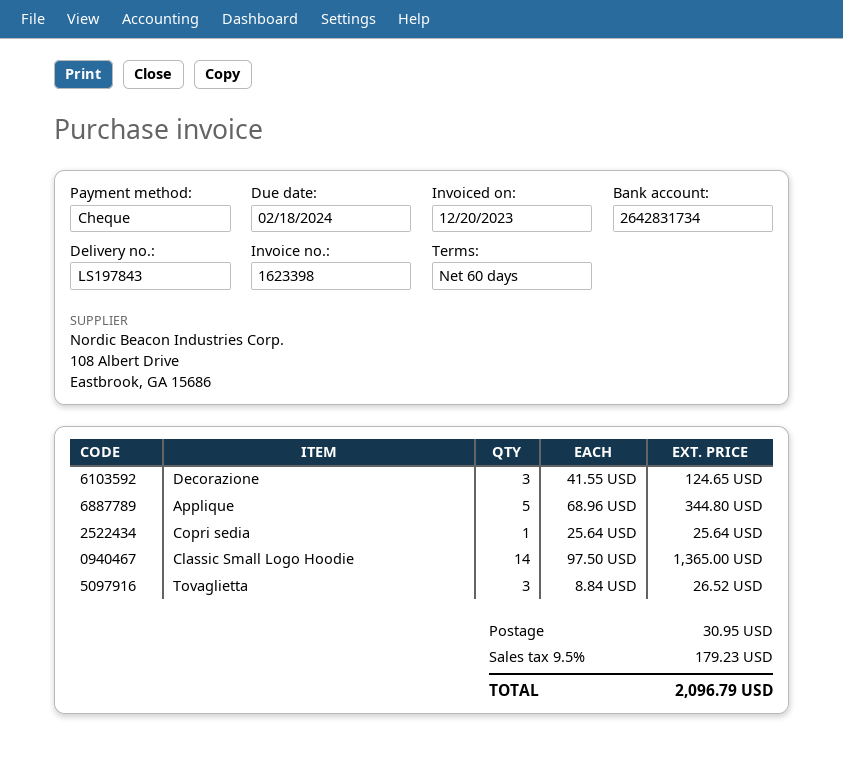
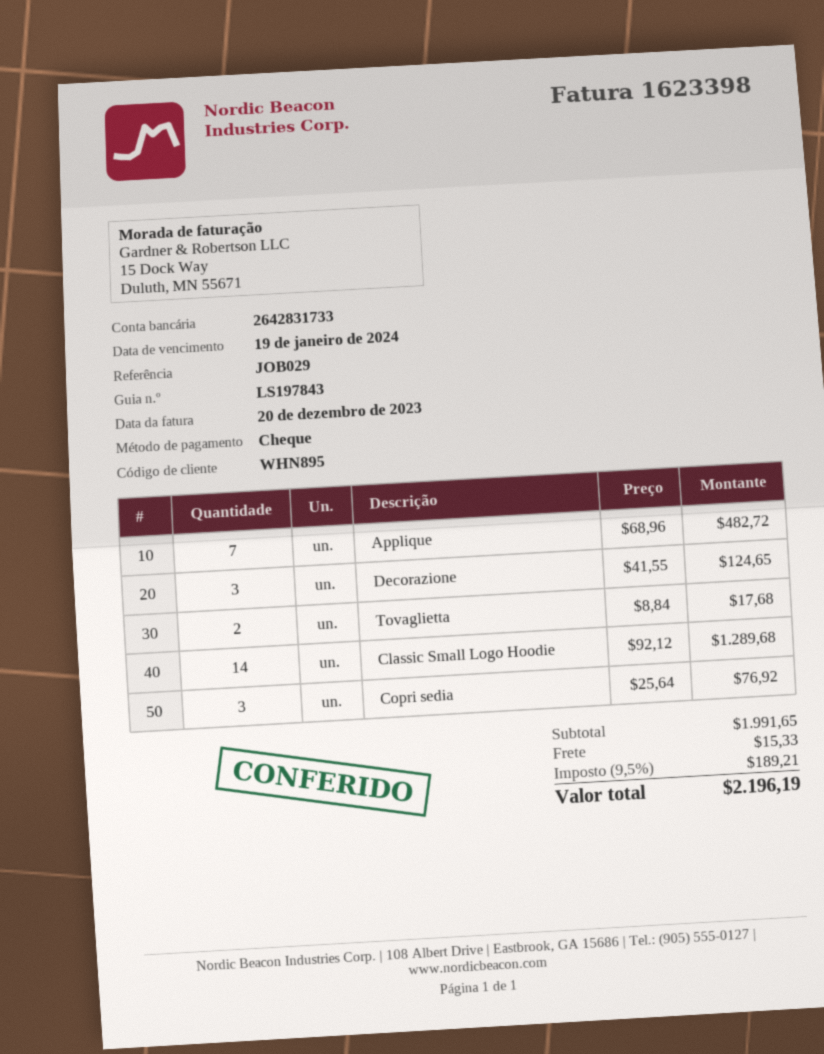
due date: 2024-02-18 -> 2024-01-19
bank account: 2642831734 -> 2642831733
Applique: 5 x 68.96 = 344.80 -> 7 x 68.96 = 482.72
Copri sedia: 1 x 25.64 = 25.64 -> 3 x 25.64 = 76.92
Classic Small Logo Hoodie: 14 x 97.50 = 1365.00 -> 14 x 92.12 = 1289.68
Tovaglietta: 3 x 8.84 = 26.52 -> 2 x 8.84 = 17.68
shipping: 30.95 -> 15.33
tax: 9.5% = 179.23 -> 9.5% = 189.21
total: 2096.79 -> 2196.19

